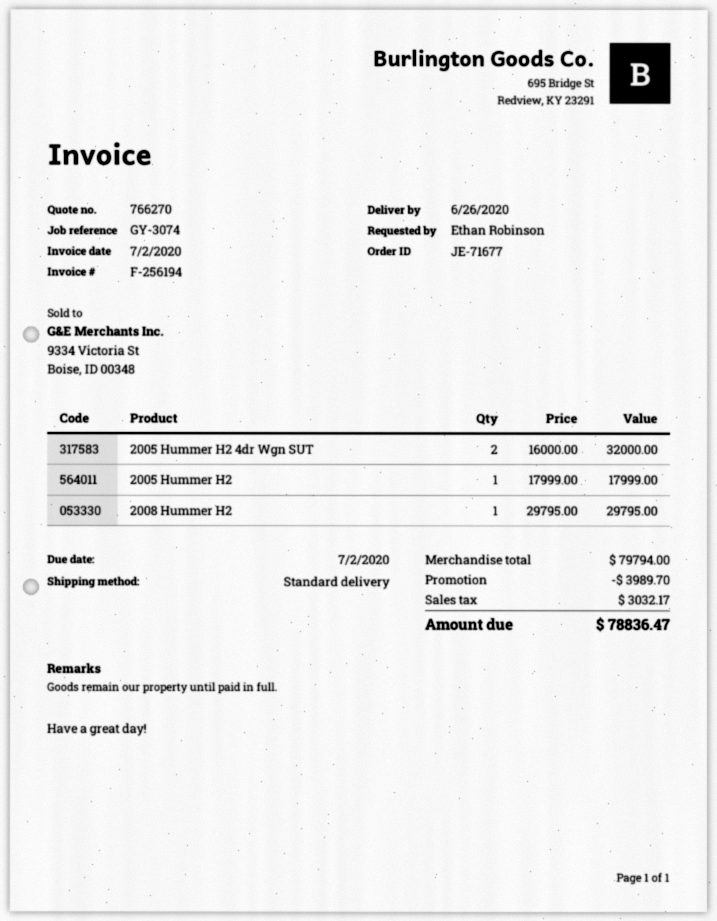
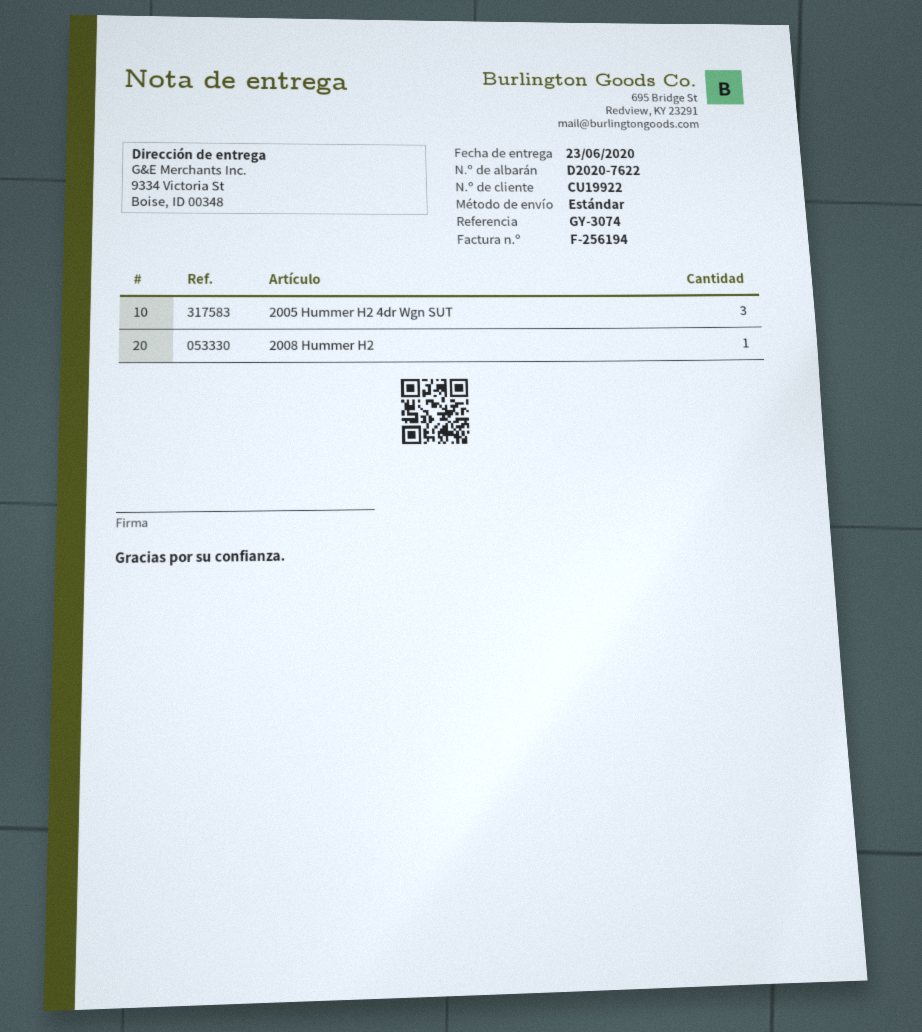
delivery date: 2020-06-26 -> 2020-06-23
2005 Hummer H2 4dr Wgn SUT: 2 -> 3
2005 Hummer H2: 1 -> none

